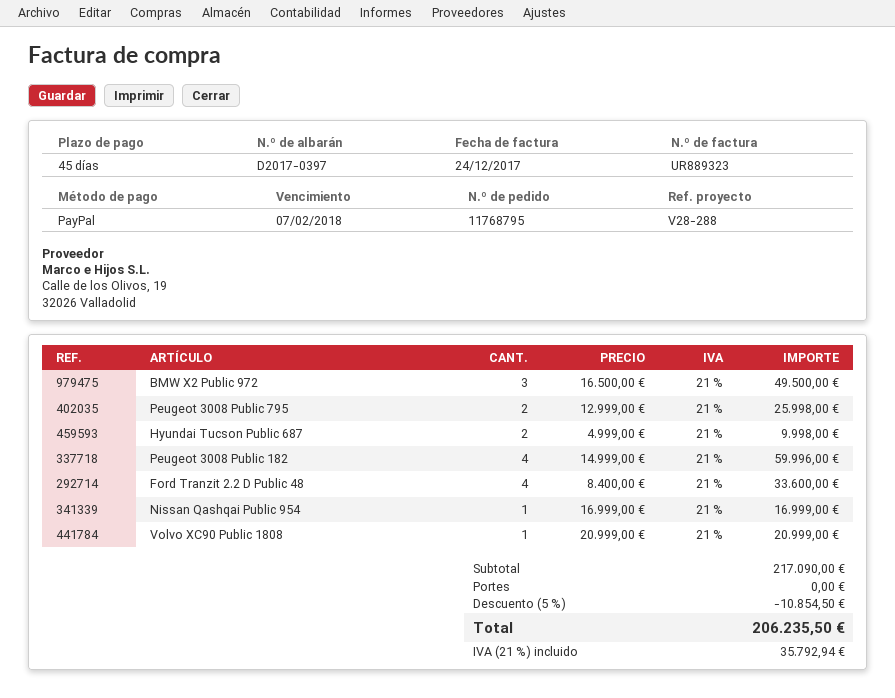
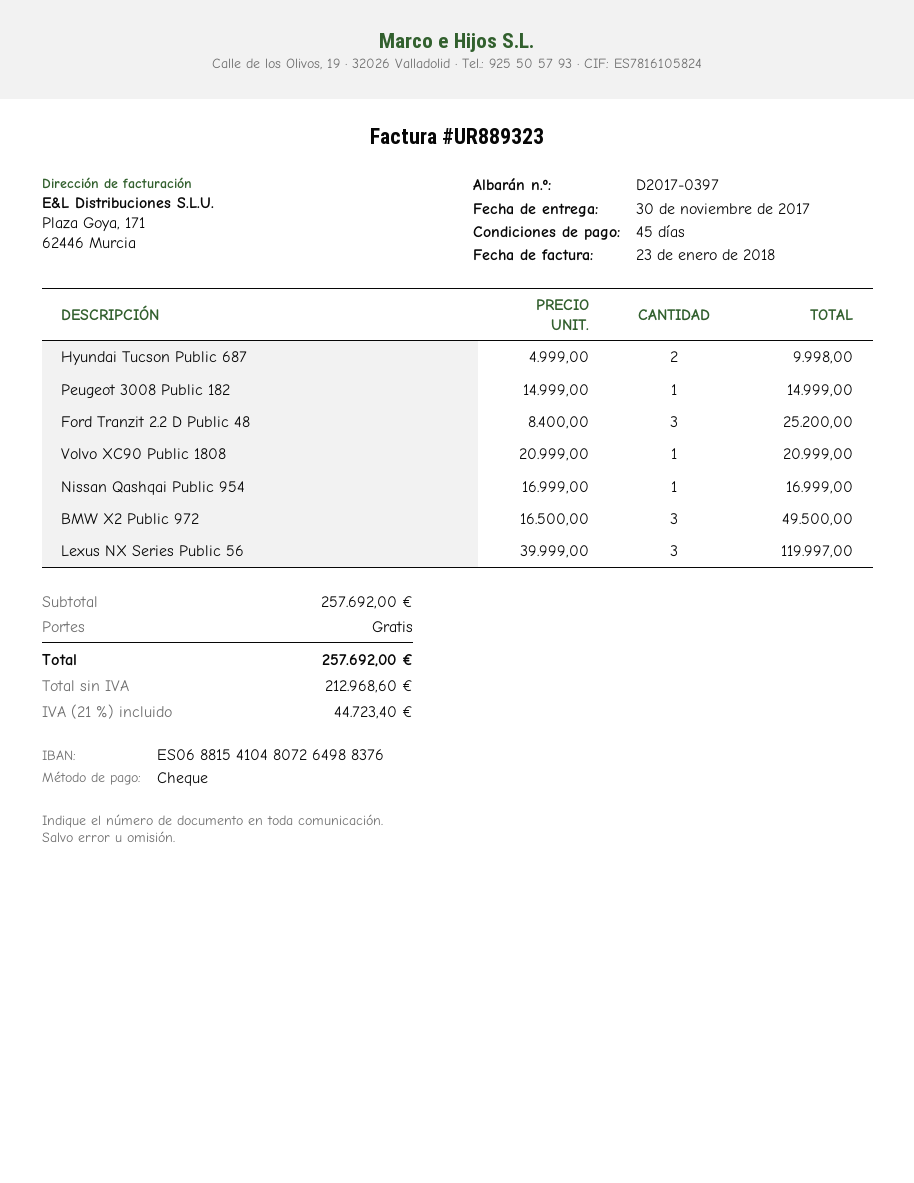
invoice date: 2017-12-24 -> 2018-01-23
payment method: PayPal -> cheque
Peugeot 3008 Public 795: 2 x 12999.00 = 25998.00 -> none
Peugeot 3008 Public 182: 4 x 14999.00 = 59996.00 -> 1 x 14999.00 = 14999.00
Ford Tranzit 2.2 D Public 48: 4 x 8400.00 = 33600.00 -> 3 x 8400.00 = 25200.00
Lexus NX Series Public 56: none -> 3 x 39999.00 = 119997.00
subtotal: 217090.00 -> 257692.00
discount: 5% = 10854.50 -> none
tax: 21% = 35792.94 -> 21% = 44723.40
total: 206235.50 -> 257692.00

